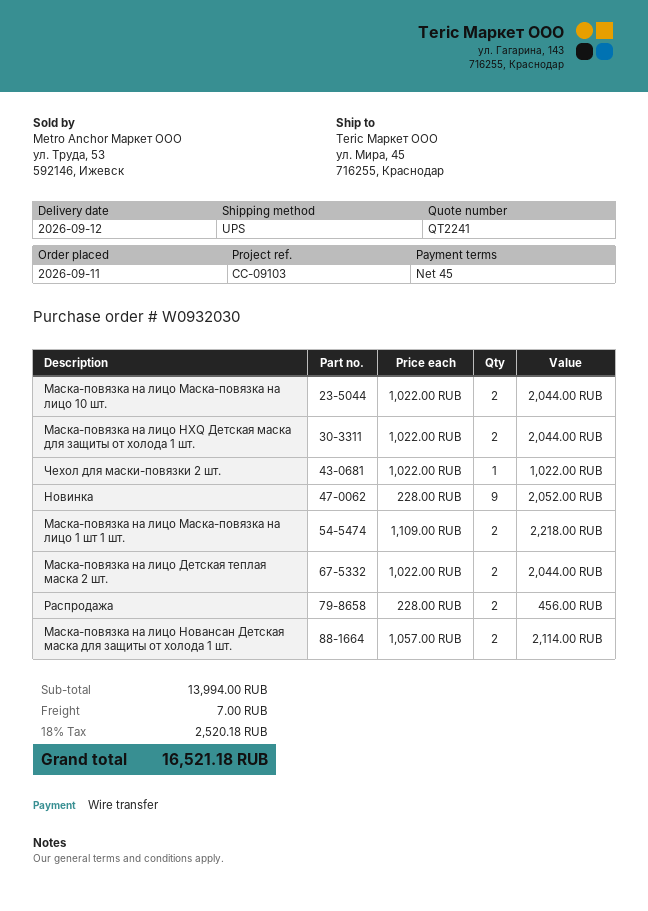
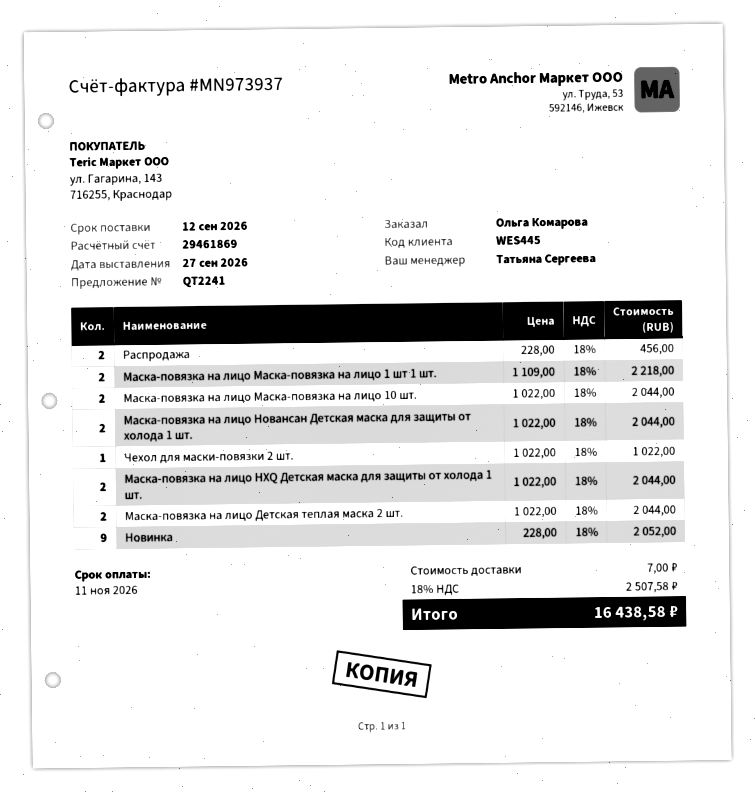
Маска-повязка на лицо Новансан Детская маска для защиты от холода 1 шт.: 2 x 1057.00 = 2114.00 -> 2 x 1022.00 = 2044.00
tax: 18% = 2520.18 -> 18% = 2507.58
total: 16521.18 -> 16438.58

